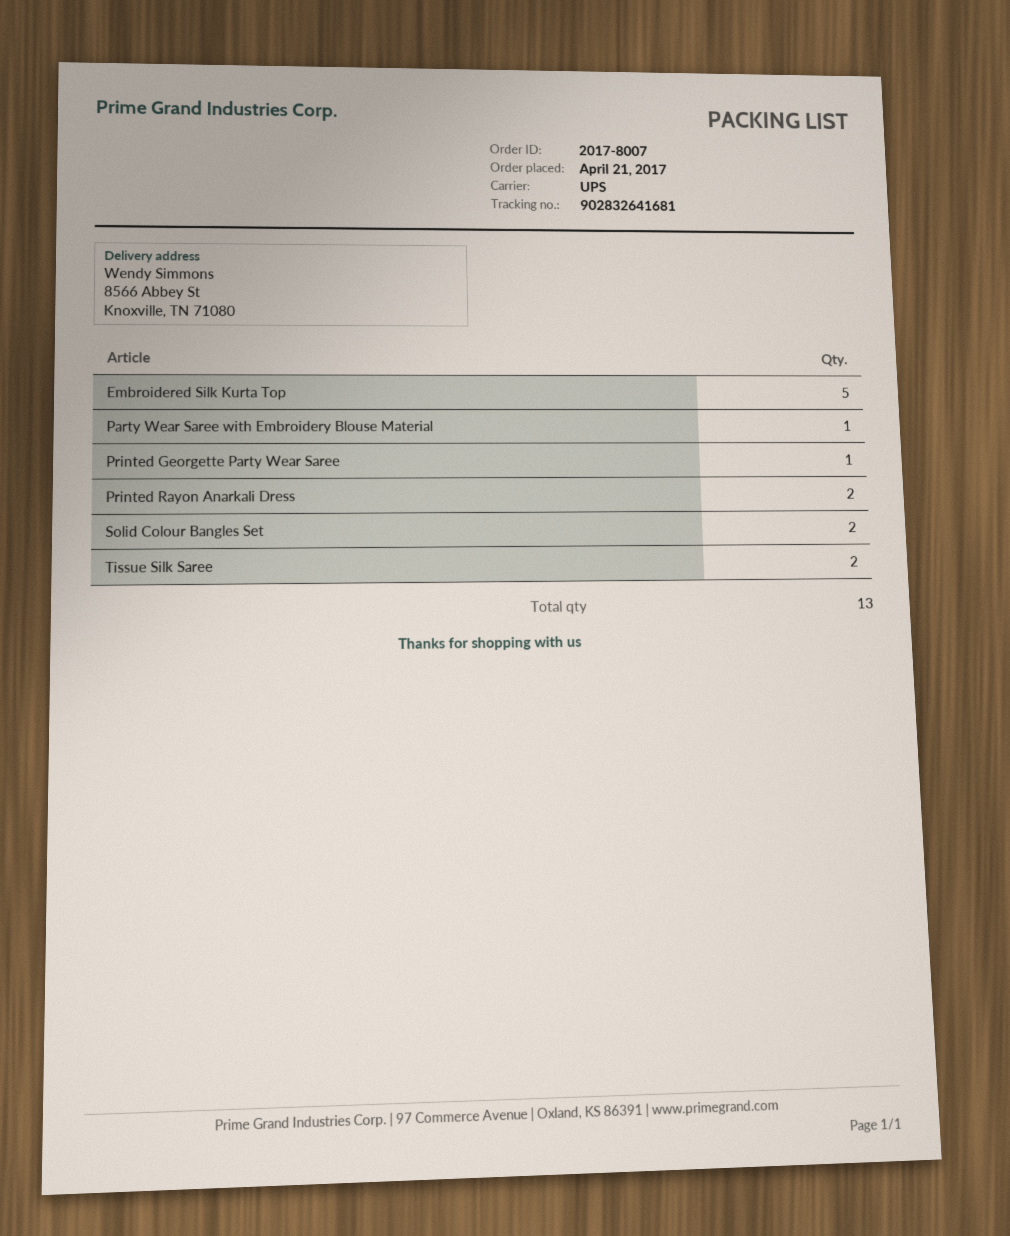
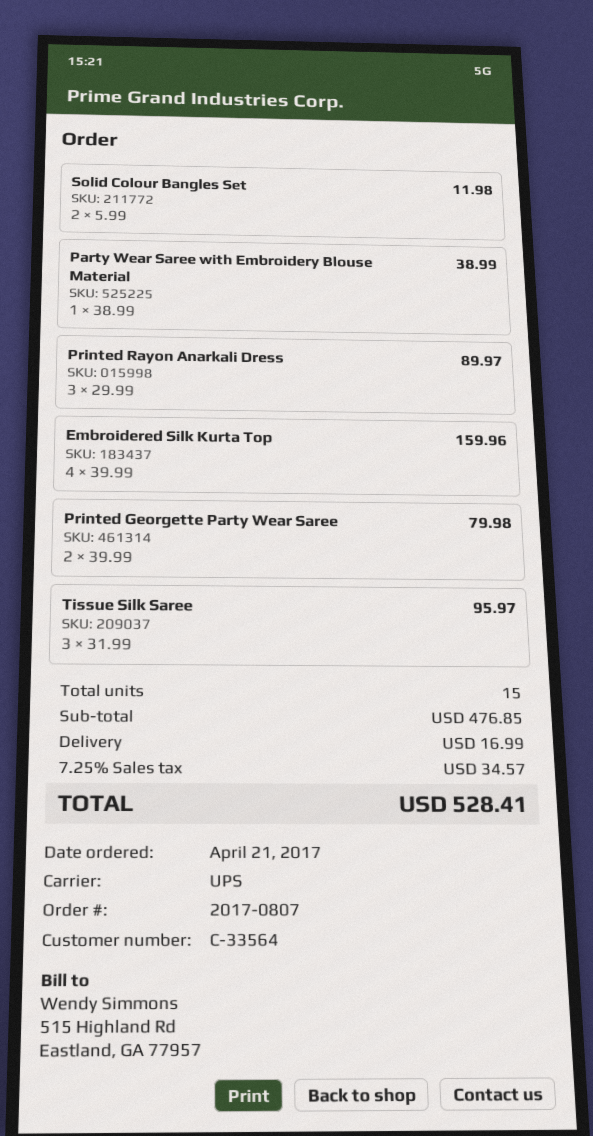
order number: 2017-8007 -> 2017-0807
Embroidered Silk Kurta Top: 5 -> 4
Printed Georgette Party Wear Saree: 1 -> 2
Printed Rayon Anarkali Dress: 2 -> 3
Tissue Silk Saree: 2 -> 3
total quantity: 13 -> 15

